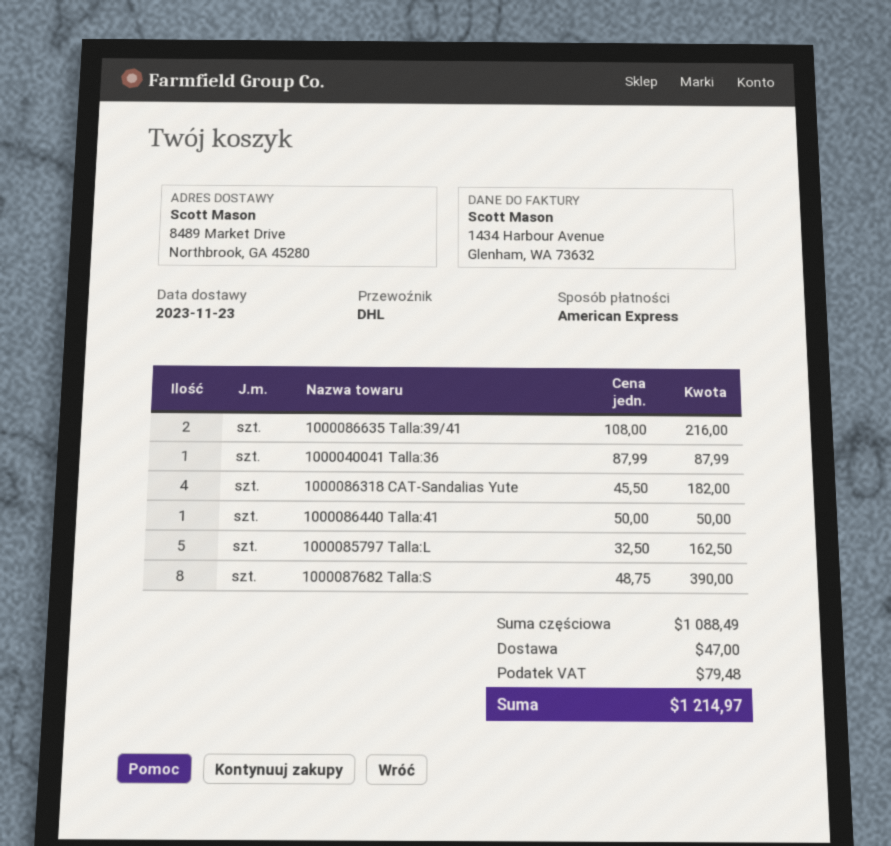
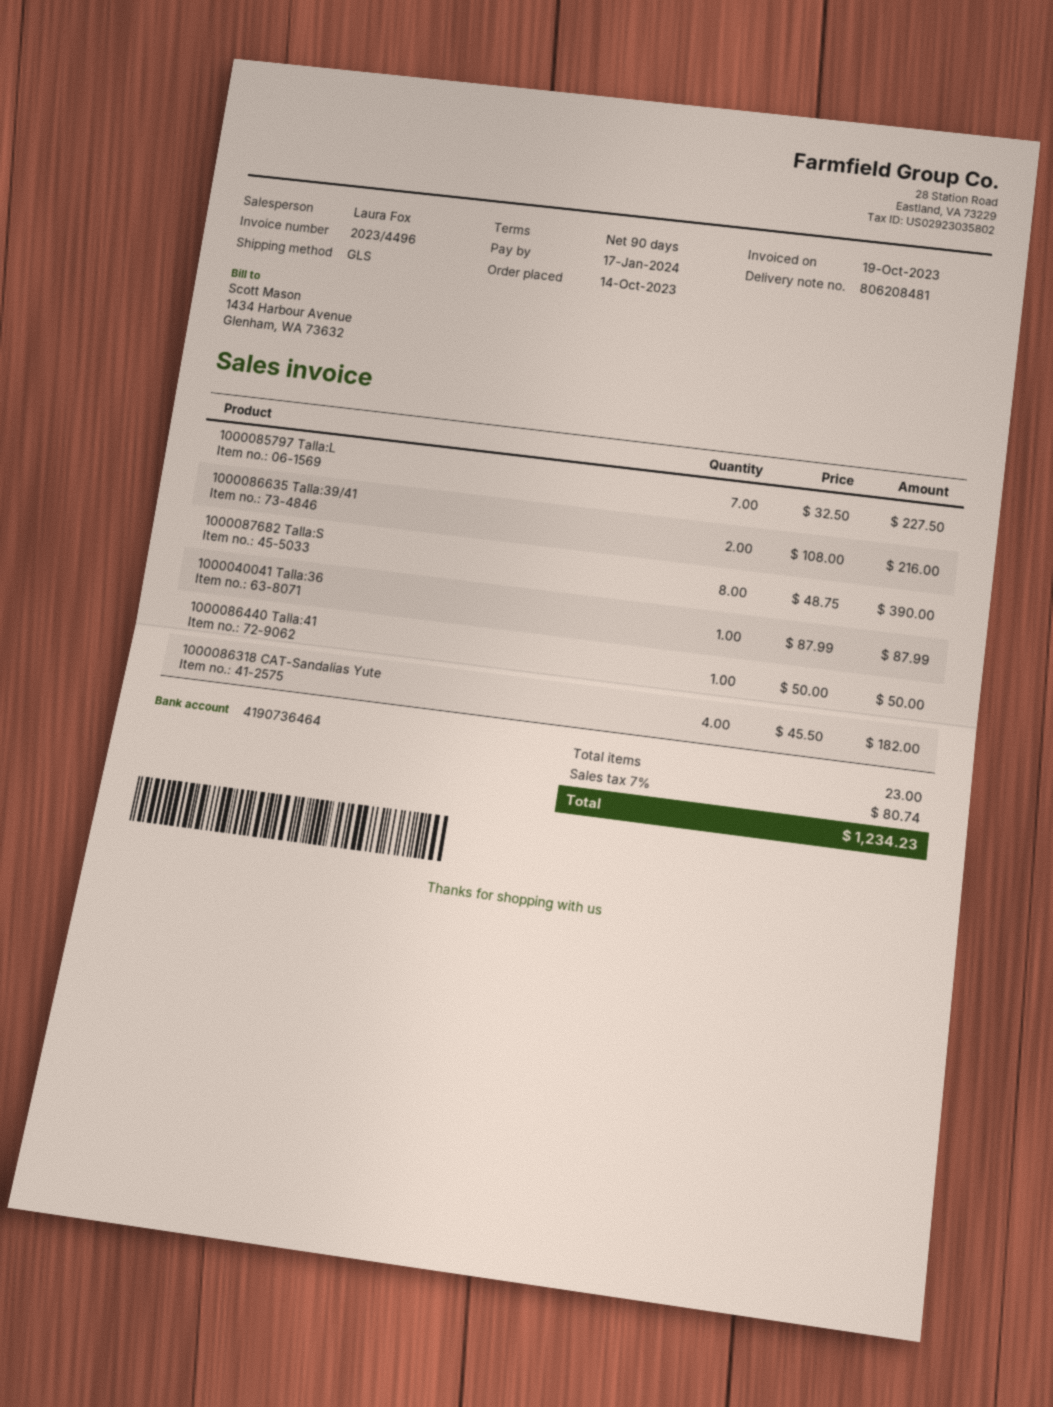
shipping method: DHL -> GLS
1000085797 Talla:L: 5 x 32.50 = 162.50 -> 7 x 32.50 = 227.50
shipping: 47.00 -> none
tax: 79.48 -> 80.74
total: 1214.97 -> 1234.23

